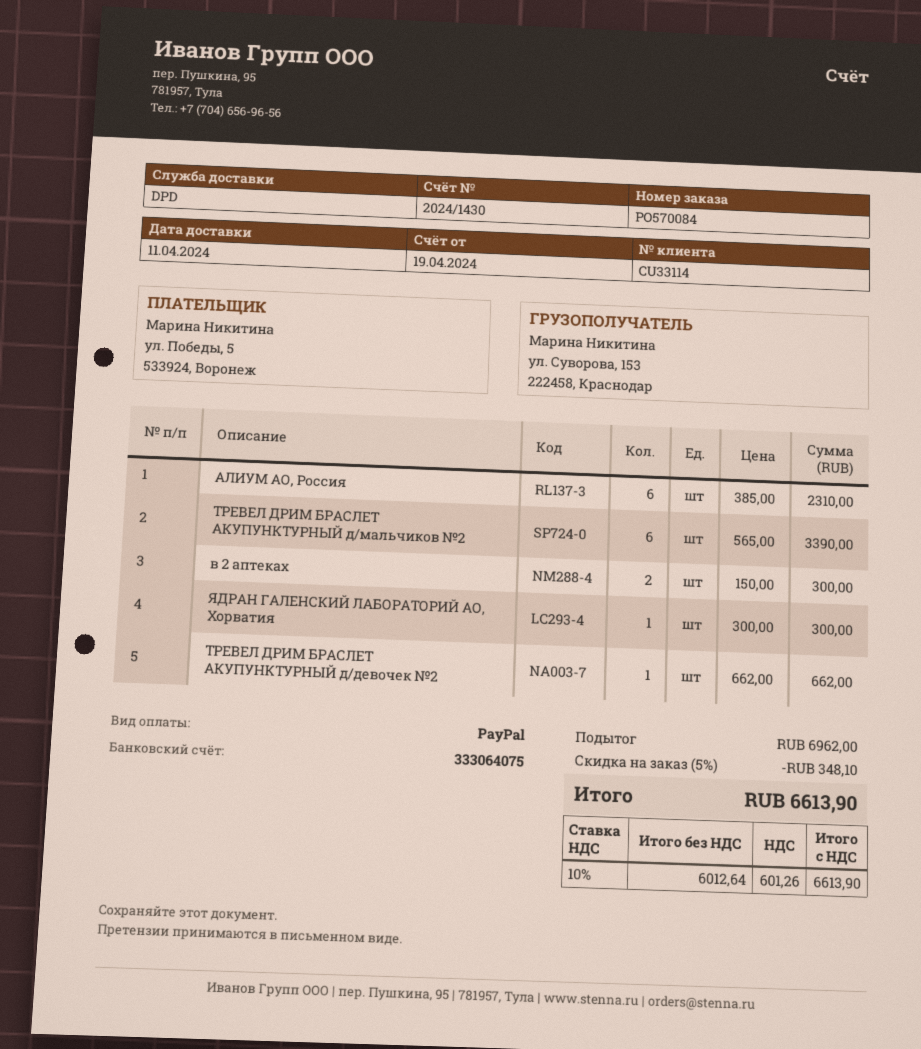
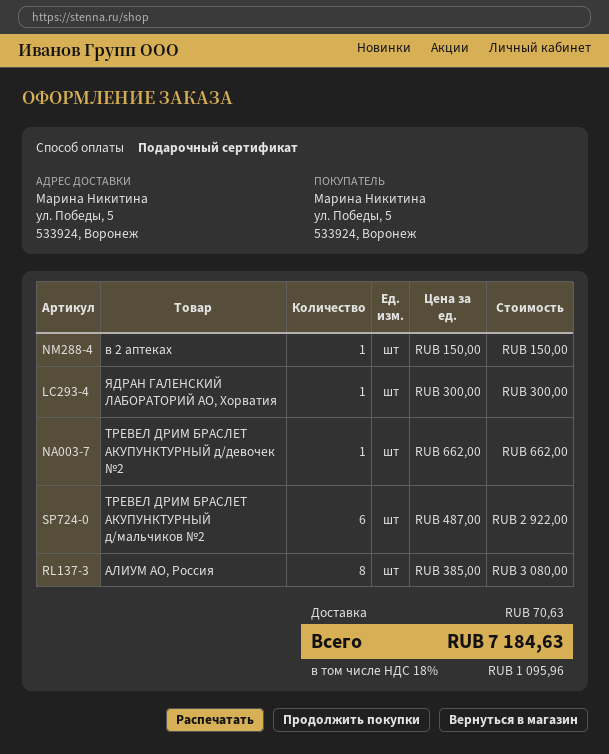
payment method: PayPal -> gift card
ship to: ул. Суворова, 153, 222458, Краснодар -> ул. Победы, 5, 533924, Воронеж
АЛИУМ АО, Россия: 6 x 385.00 = 2310.00 -> 8 x 385.00 = 3080.00
ТРЕВЕЛ ДРИМ БРАСЛЕТ АКУПУНКТУРНЫЙ д/мальчиков №2: 6 x 565.00 = 3390.00 -> 6 x 487.00 = 2922.00
в 2 аптеках: 2 x 150.00 = 300.00 -> 1 x 150.00 = 150.00
discount: 5% = 348.10 -> none
shipping: none -> 70.63
tax: 10% = 601.26 -> 18% = 1095.96
total: 6613.90 -> 7184.63

